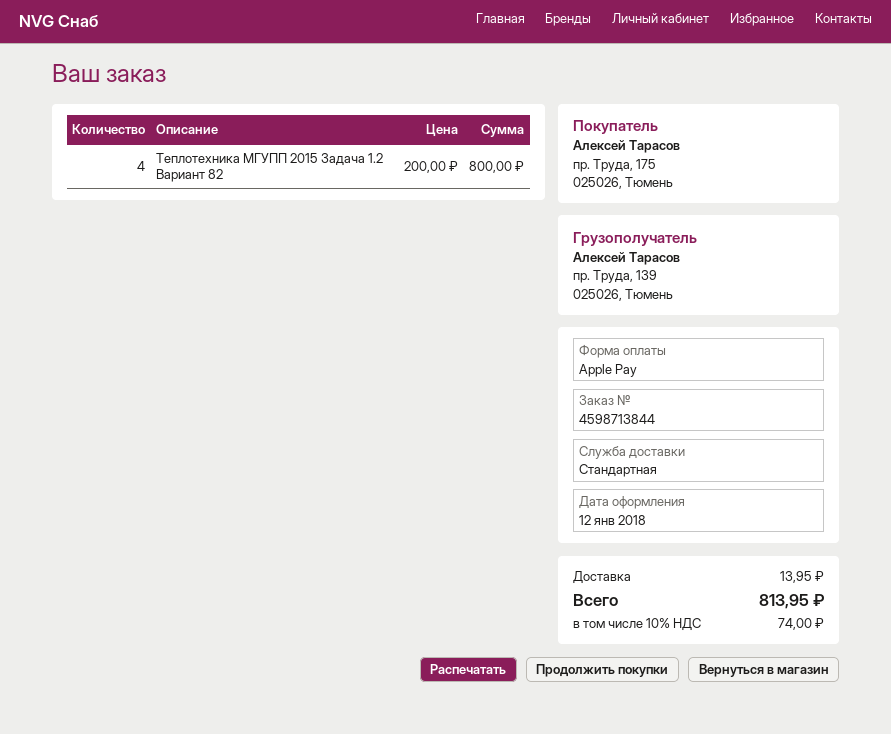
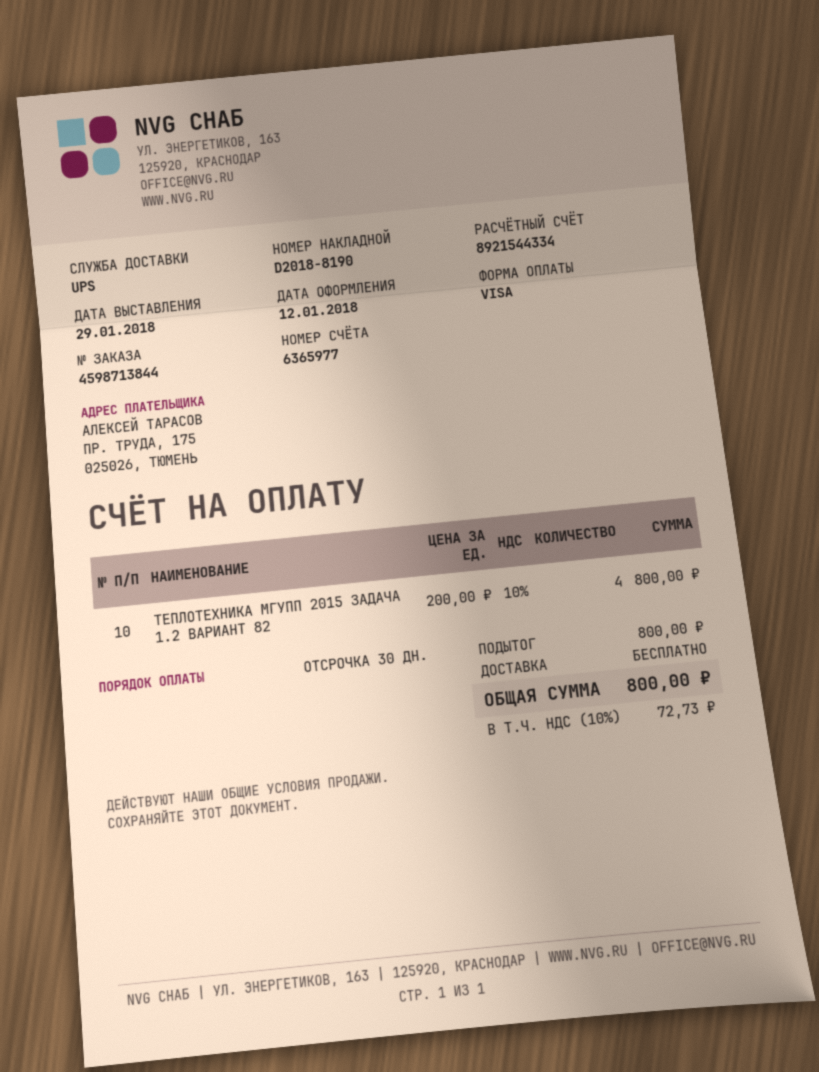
payment method: Apple Pay -> Visa
shipping method: standard -> UPS
shipping: 13.95 -> 0.00
tax: 10% = 74.00 -> 10% = 72.73
total: 813.95 -> 800.00

